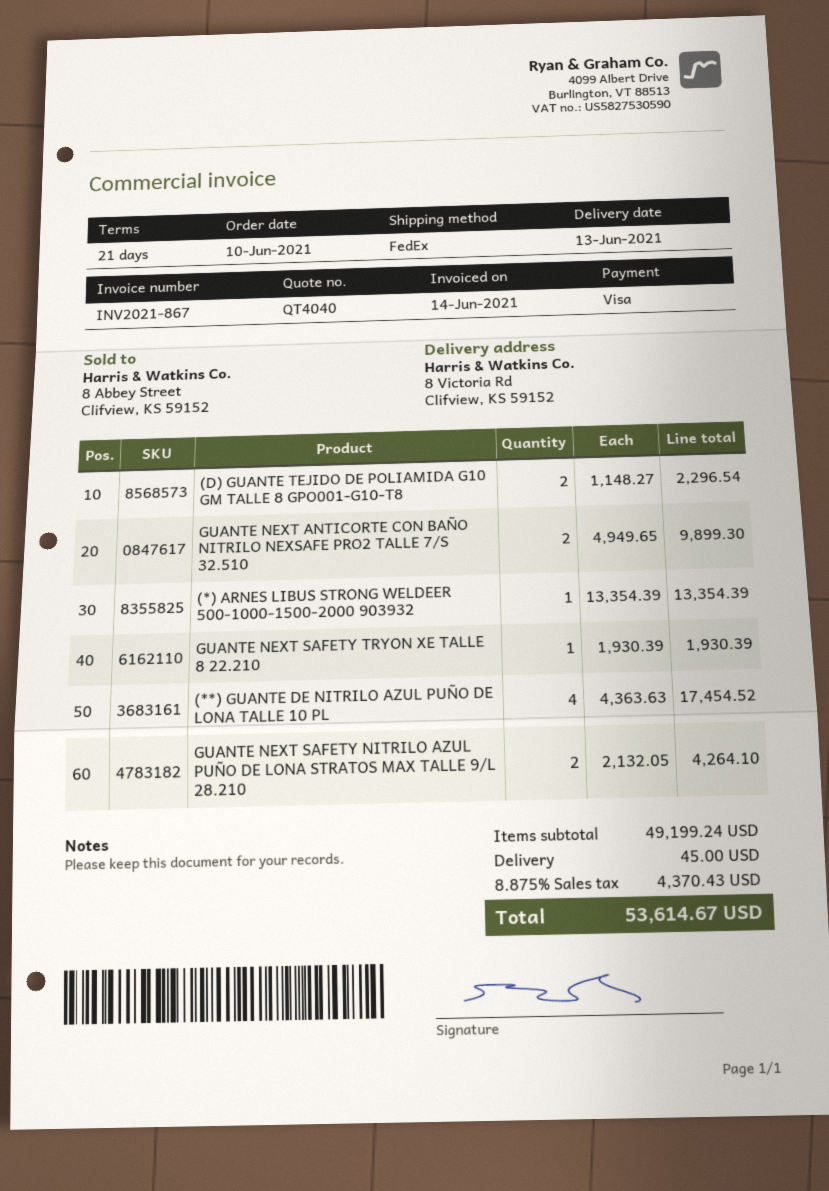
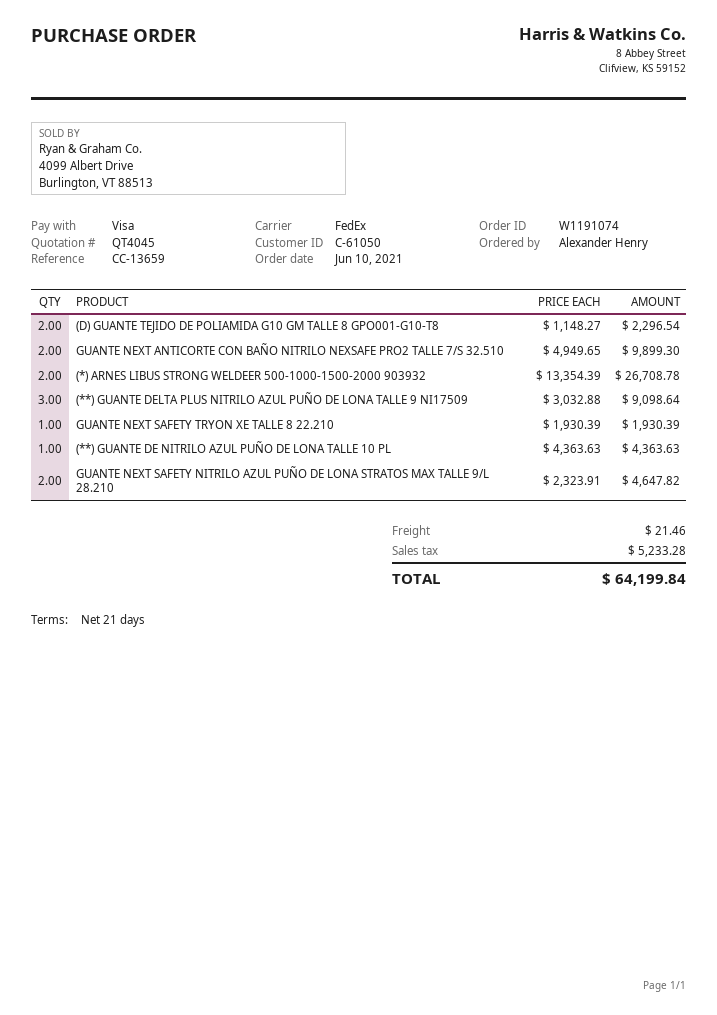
quote number: QT4040 -> QT4045
(*) ARNES LIBUS STRONG WELDEER 500-1000-1500-2000 903932: 1 x 13354.39 = 13354.39 -> 2 x 13354.39 = 26708.78
(**) GUANTE DE NITRILO AZUL PUÑO DE LONA TALLE 10 PL: 4 x 4363.63 = 17454.52 -> 1 x 4363.63 = 4363.63
GUANTE NEXT SAFETY NITRILO AZUL PUÑO DE LONA STRATOS MAX TALLE 9/L 28.210: 2 x 2132.05 = 4264.10 -> 2 x 2323.91 = 4647.82
(**) GUANTE DELTA PLUS NITRILO AZUL PUÑO DE LONA TALLE 9 NI17509: none -> 3 x 3032.88 = 9098.64
shipping: 45.00 -> 21.46
tax: 4370.43 -> 5233.28
total: 53614.67 -> 64199.84

